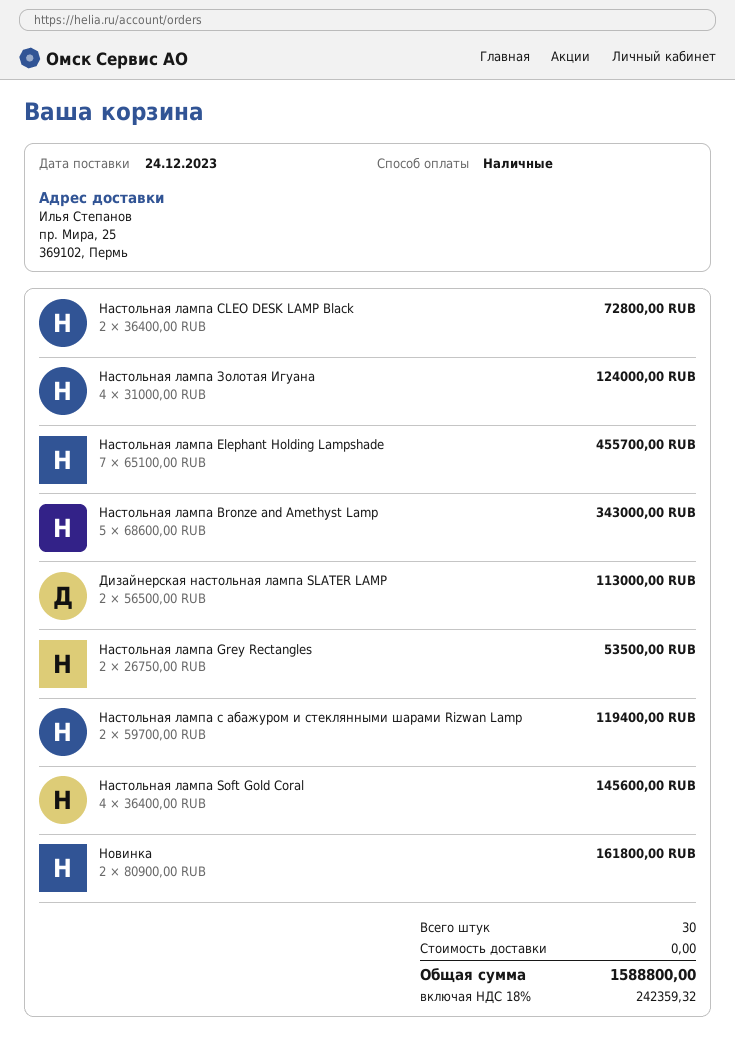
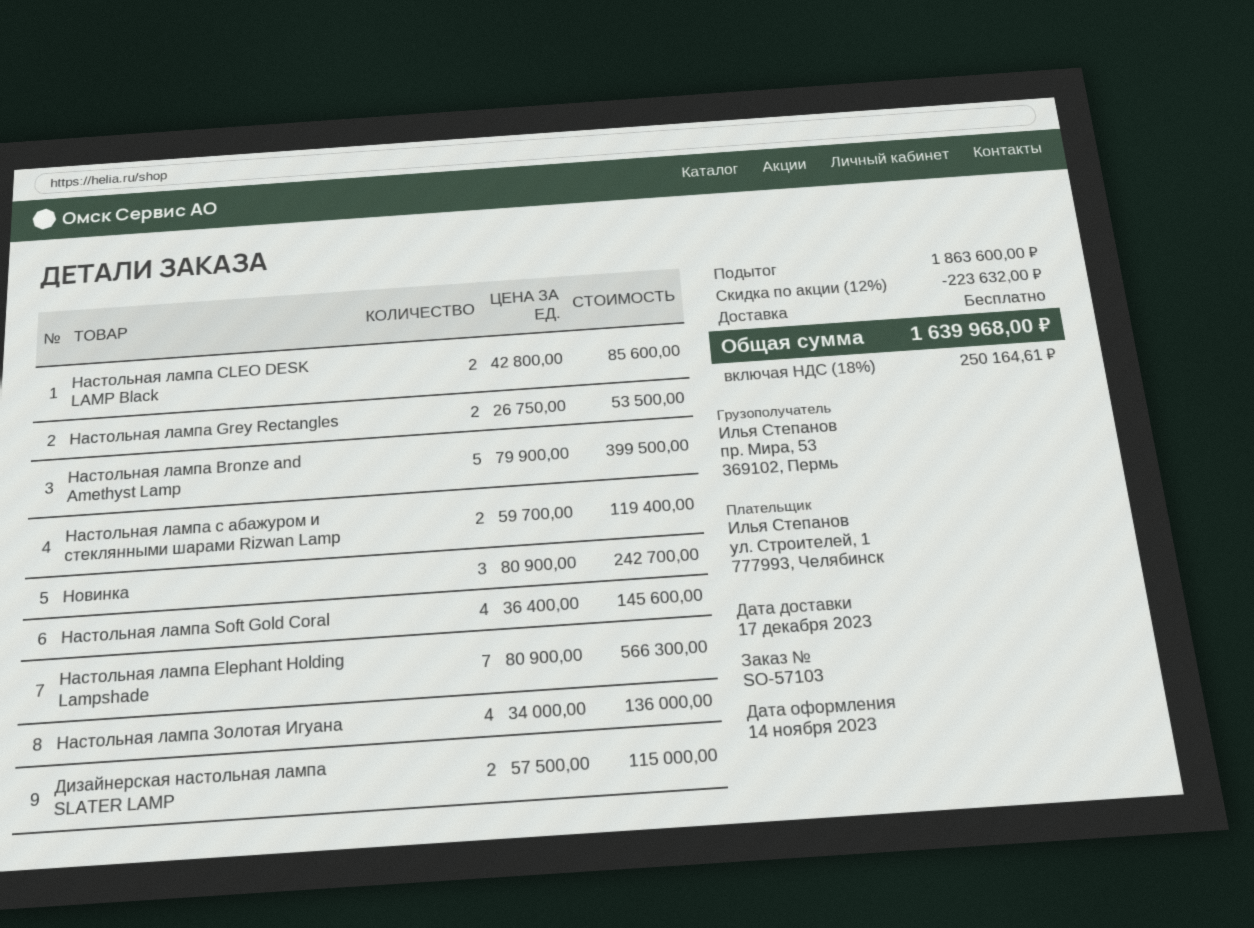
delivery date: 2023-12-24 -> 2023-12-17
ship to: пр. Мира, 25, 369102, Пермь -> пр. Мира, 53, 369102, Пермь
Настольная лампа CLEO DESK LAMP Black: 2 x 36400.00 = 72800.00 -> 2 x 42800.00 = 85600.00
Настольная лампа Золотая Игуана: 4 x 31000.00 = 124000.00 -> 4 x 34000.00 = 136000.00
Настольная лампа Elephant Holding Lampshade: 7 x 65100.00 = 455700.00 -> 7 x 80900.00 = 566300.00
Настольная лампа Bronze and Amethyst Lamp: 5 x 68600.00 = 343000.00 -> 5 x 79900.00 = 399500.00
Дизайнерская настольная лампа SLATER LAMP: 2 x 56500.00 = 113000.00 -> 2 x 57500.00 = 115000.00
Новинка: 2 x 80900.00 = 161800.00 -> 3 x 80900.00 = 242700.00
discount: none -> 12% = 223632.00
tax: 18% = 242359.32 -> 18% = 250164.61
total: 1588800.00 -> 1639968.00

